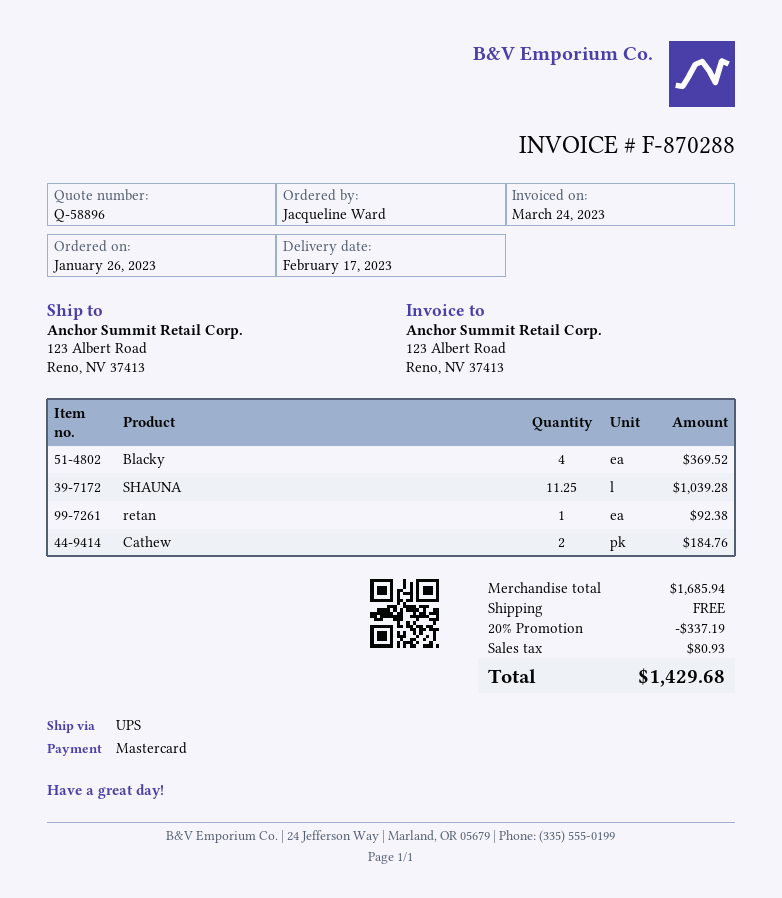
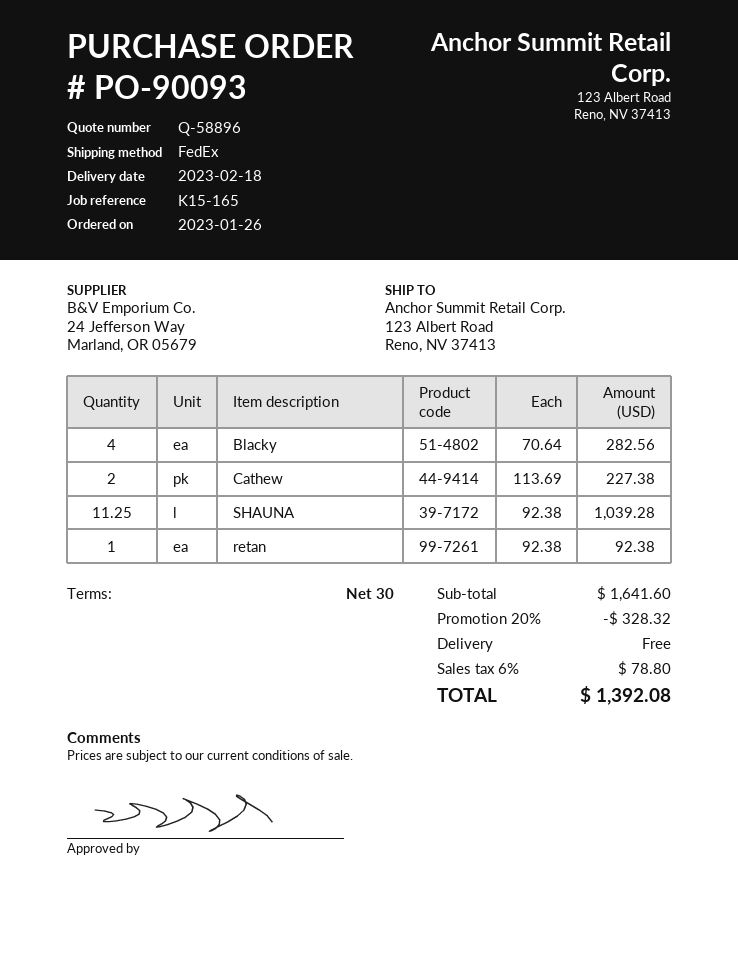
delivery date: 2023-02-17 -> 2023-02-18
shipping method: UPS -> FedEx
Blacky: 4 for 369.52 -> 4 for 282.56
Cathew: 2 for 184.76 -> 2 for 227.38
subtotal: 1685.94 -> 1641.60
discount: 20% = 337.19 -> 20% = 328.32
tax: 80.93 -> 78.80
total: 1429.68 -> 1392.08

